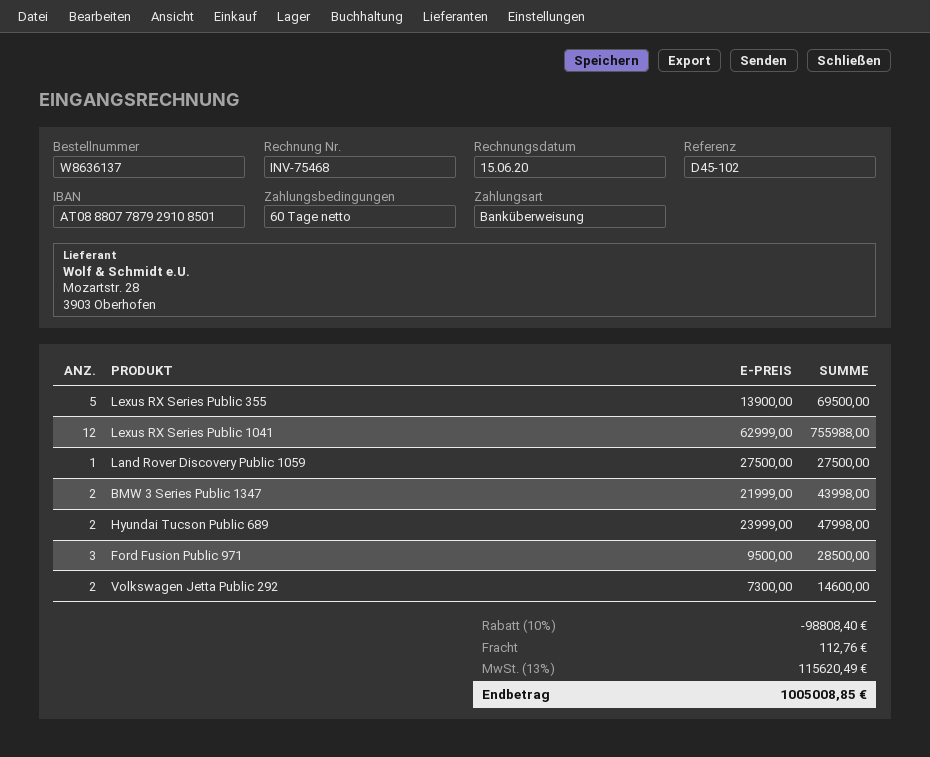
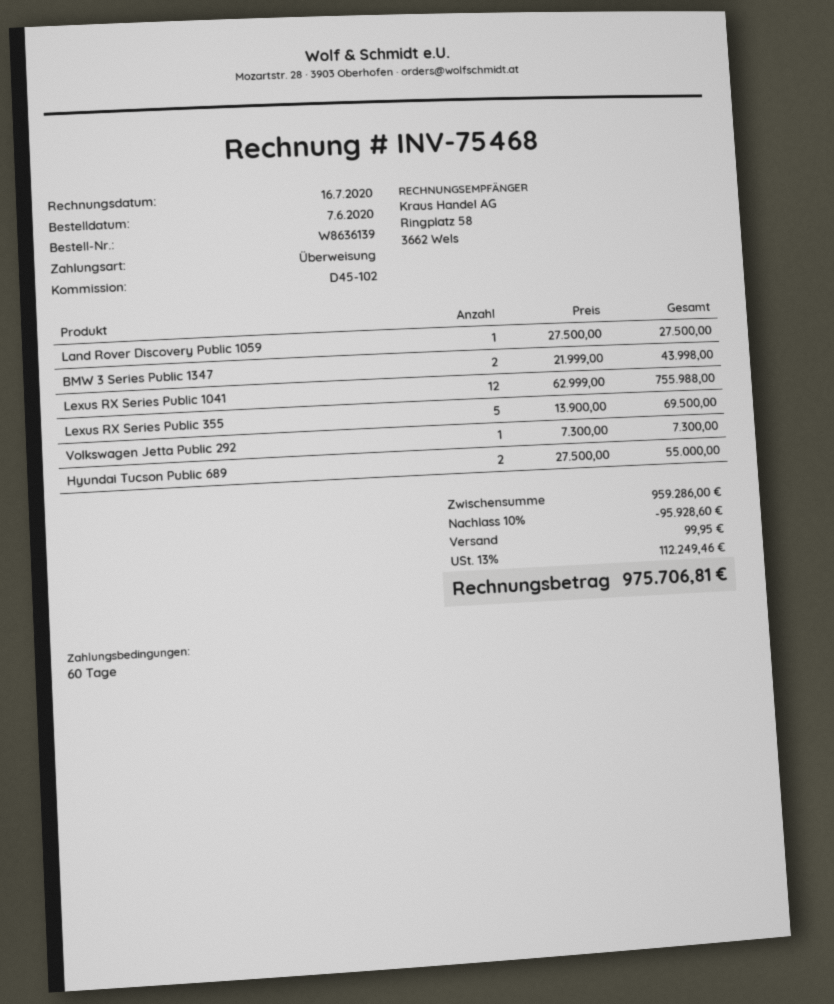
order number: W8636137 -> W8636139
invoice date: 2020-06-15 -> 2020-07-16
Hyundai Tucson Public 689: 2 x 23999.00 = 47998.00 -> 2 x 27500.00 = 55000.00
Ford Fusion Public 971: 3 x 9500.00 = 28500.00 -> none
Volkswagen Jetta Public 292: 2 x 7300.00 = 14600.00 -> 1 x 7300.00 = 7300.00
discount: 10% = 98808.40 -> 10% = 95928.60
shipping: 112.76 -> 99.95
tax: 13% = 115620.49 -> 13% = 112249.46
total: 1005008.85 -> 975706.81

